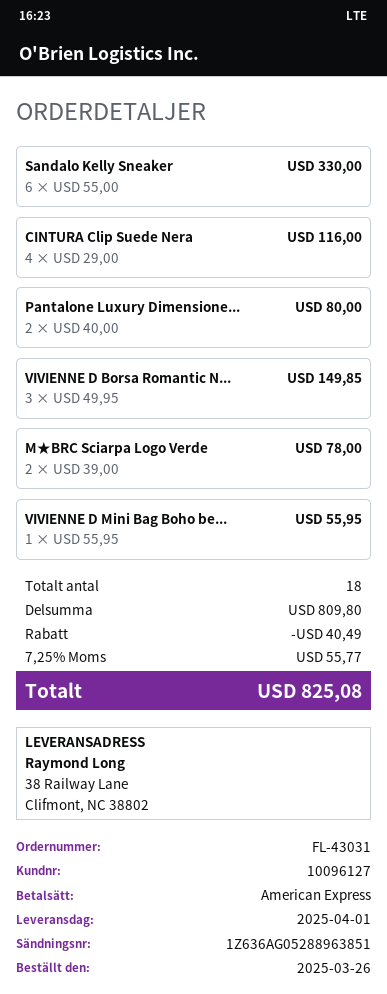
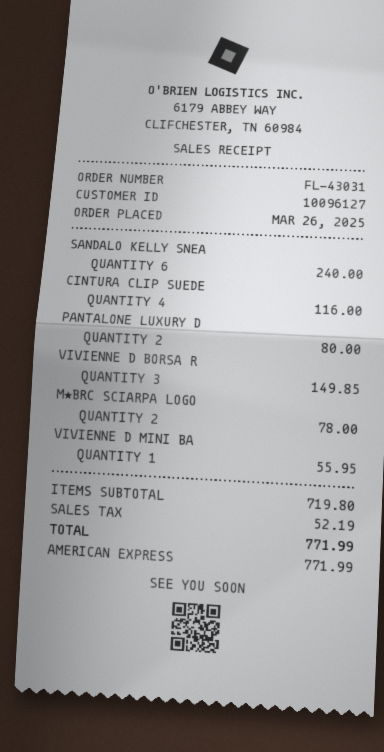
Sandalo Kelly Sneaker: 6 for 330.00 -> 6 for 240.00
subtotal: 809.80 -> 719.80
discount: 40.49 -> none
tax: 55.77 -> 52.19
total: 825.08 -> 771.99

